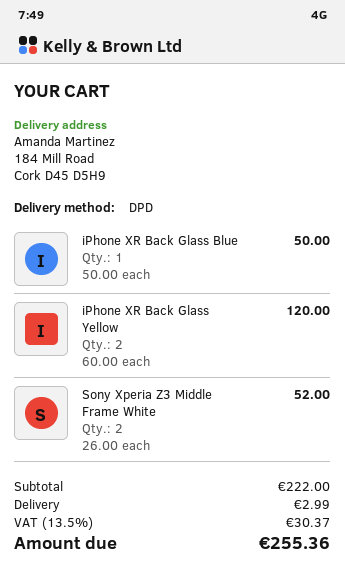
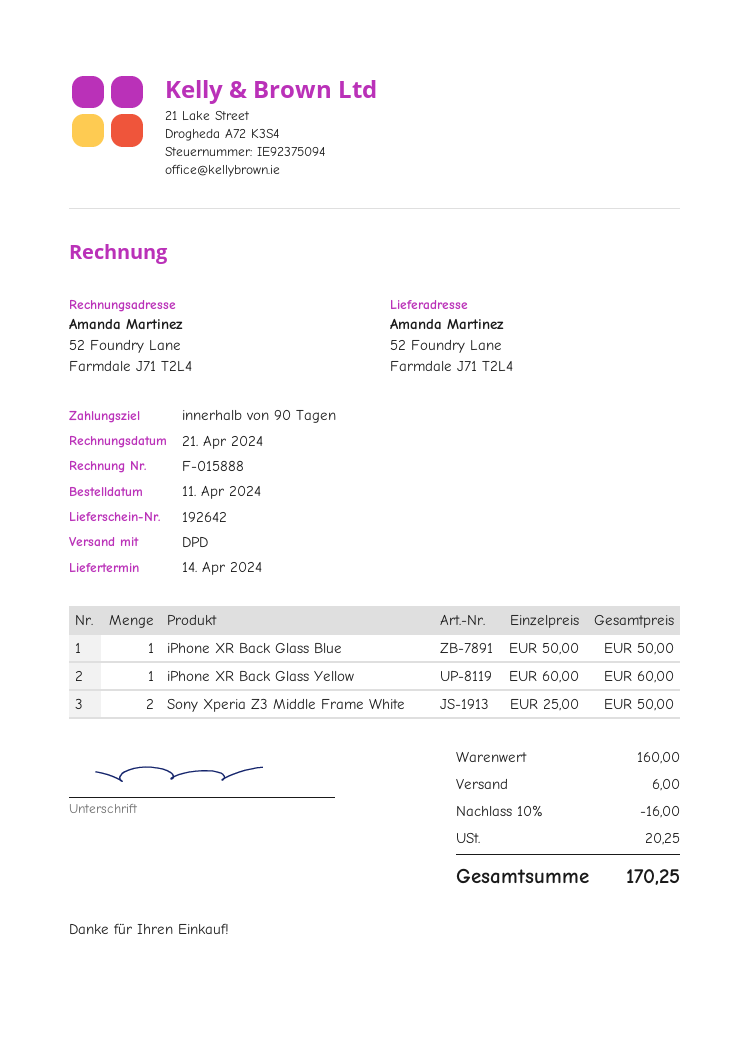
ship to: 184 Mill Road, Cork D45 D5H9 -> 52 Foundry Lane, Farmdale J71 T2L4
iPhone XR Back Glass Yellow: 2 x 60.00 = 120.00 -> 1 x 60.00 = 60.00
Sony Xperia Z3 Middle Frame White: 2 x 26.00 = 52.00 -> 2 x 25.00 = 50.00
subtotal: 222.00 -> 160.00
discount: none -> 10% = 16.00
shipping: 2.99 -> 6.00
tax: 30.37 -> 20.25
total: 255.36 -> 170.25

